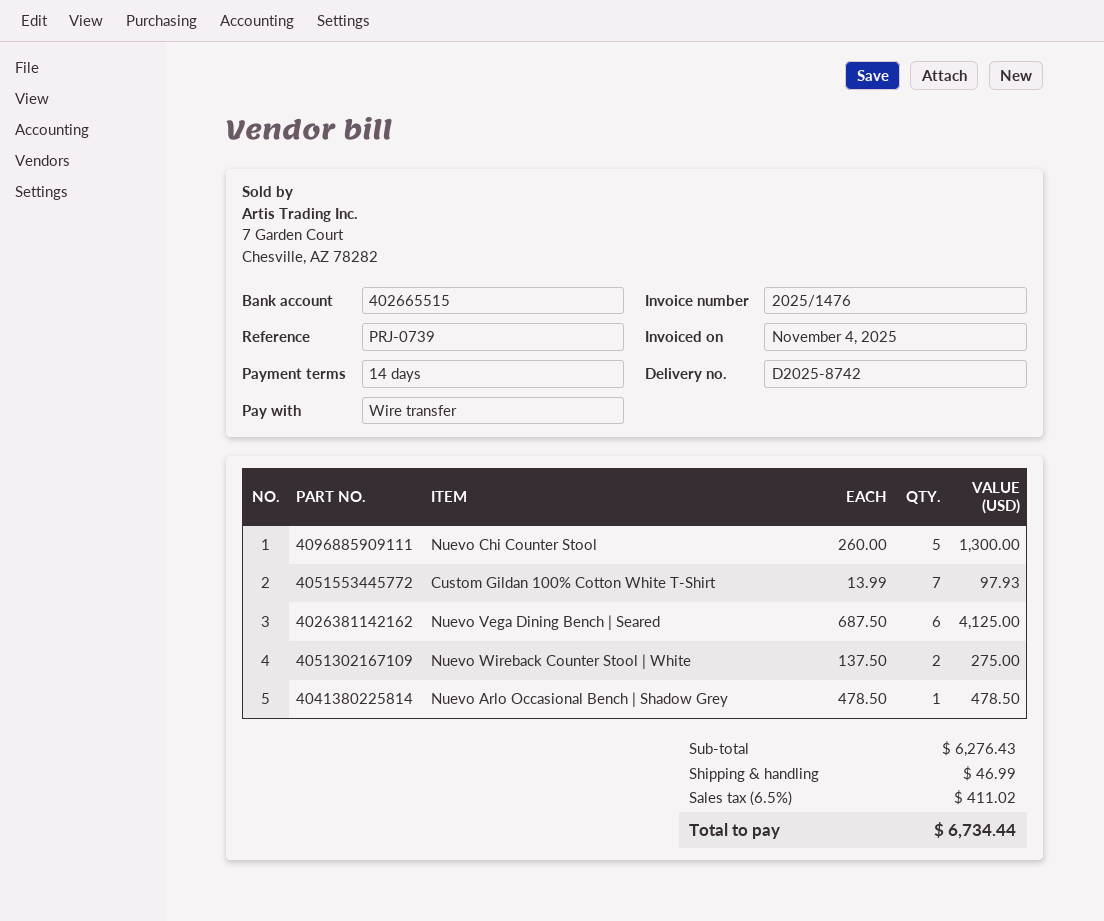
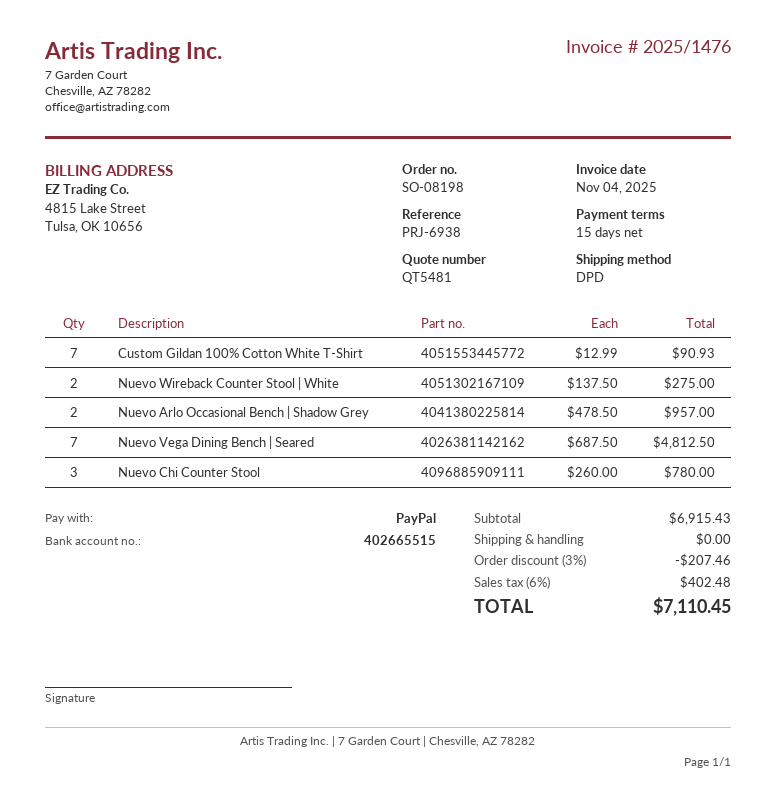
payment terms: 14 days -> 15 days
reference: PRJ-0739 -> PRJ-6938
payment method: bank transfer -> PayPal
Nuevo Chi Counter Stool: 5 x 260.00 = 1300.00 -> 3 x 260.00 = 780.00
Custom Gildan 100% Cotton White T-Shirt: 7 x 13.99 = 97.93 -> 7 x 12.99 = 90.93
Nuevo Vega Dining Bench | Seared: 6 x 687.50 = 4125.00 -> 7 x 687.50 = 4812.50
Nuevo Arlo Occasional Bench | Shadow Grey: 1 x 478.50 = 478.50 -> 2 x 478.50 = 957.00
subtotal: 6276.43 -> 6915.43
discount: none -> 3% = 207.46
shipping: 46.99 -> 0.00
tax: 6.5% = 411.02 -> 6% = 402.48
total: 6734.44 -> 7110.45

